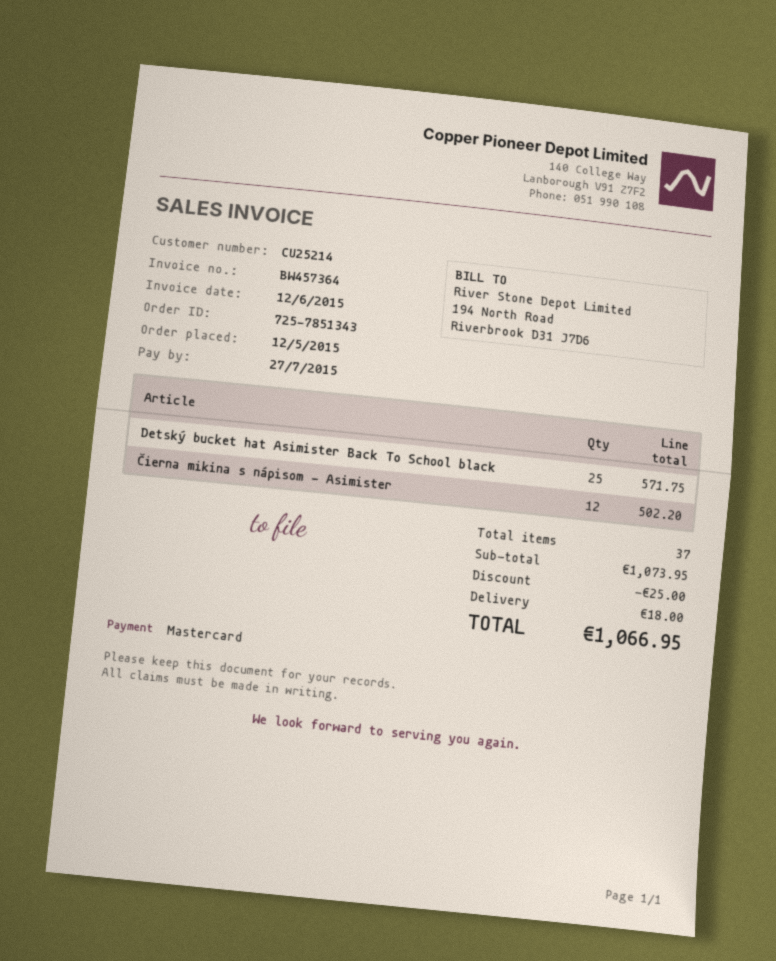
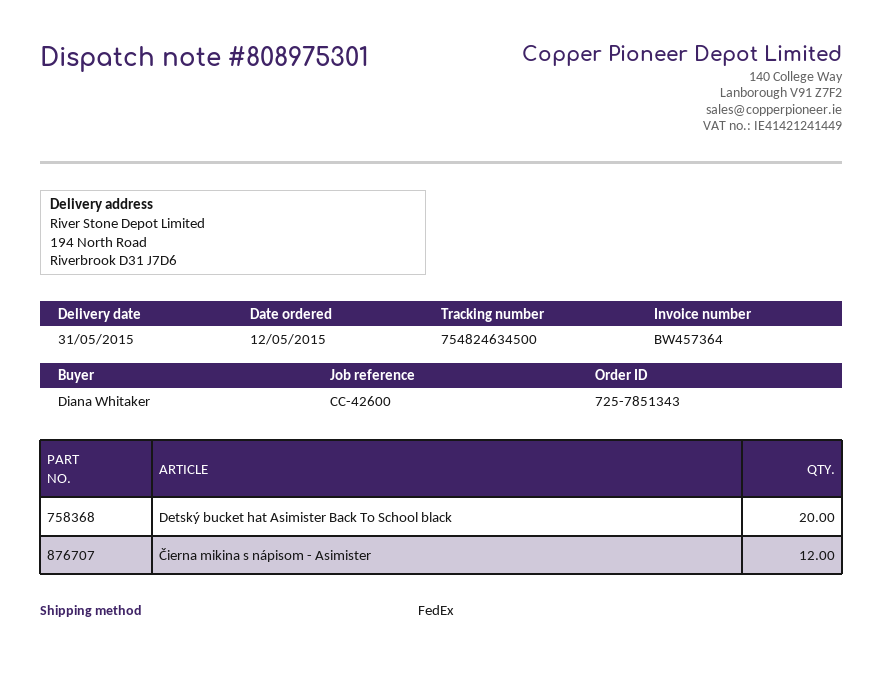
Detský bucket hat Asimister Back To School black: 25 -> 20

